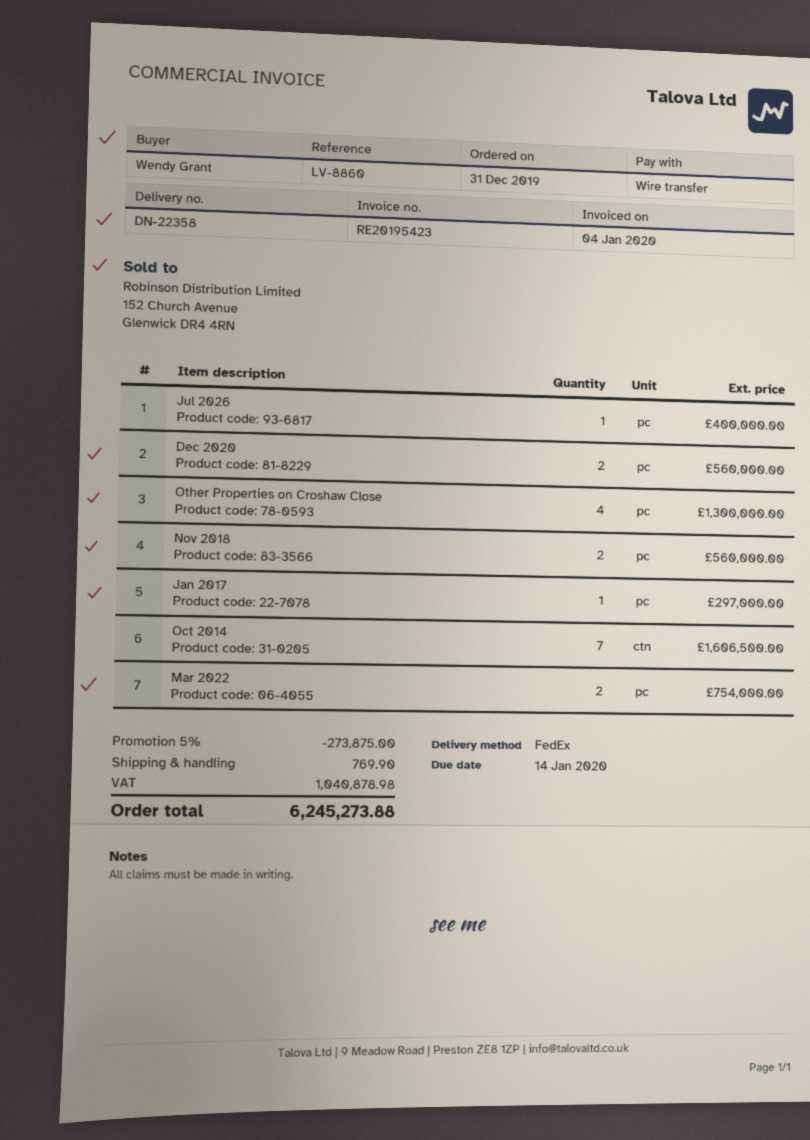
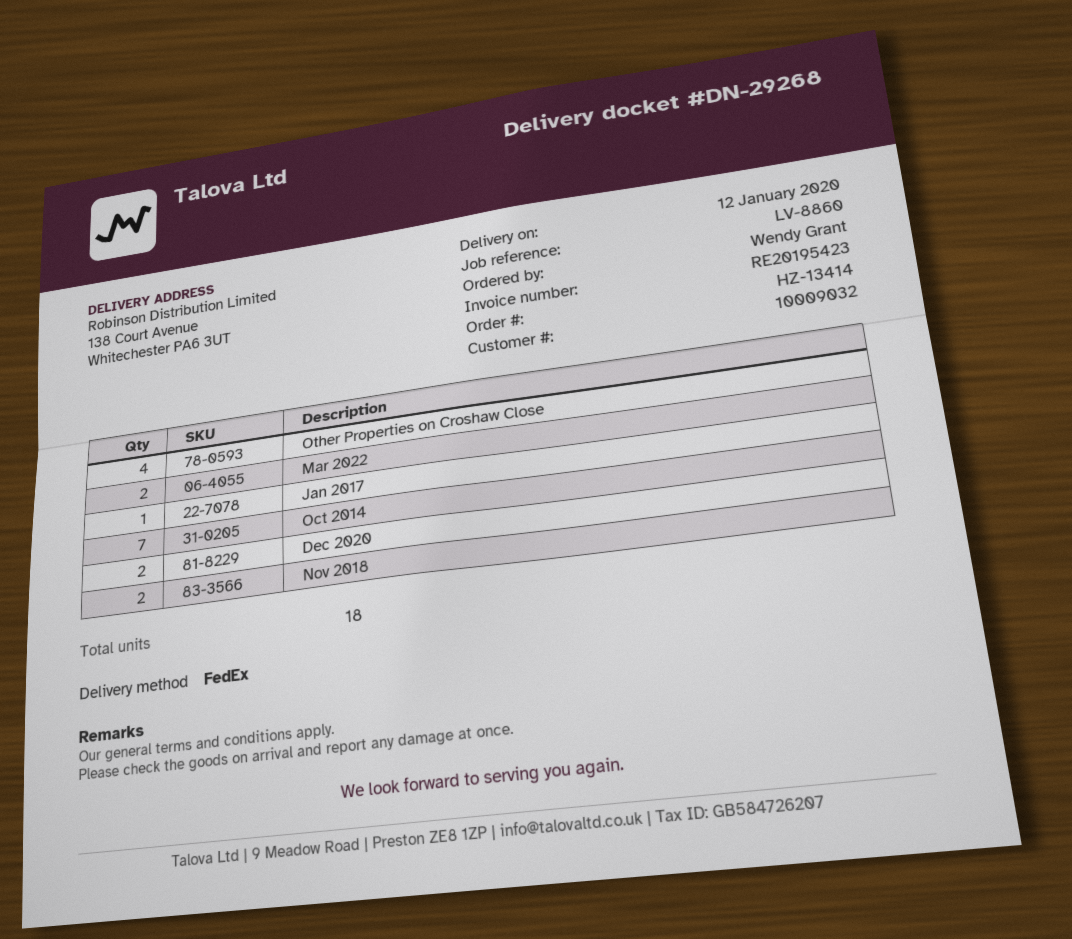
delivery note number: DN-22358 -> DN-29268
Jul 2026: 1 -> none

